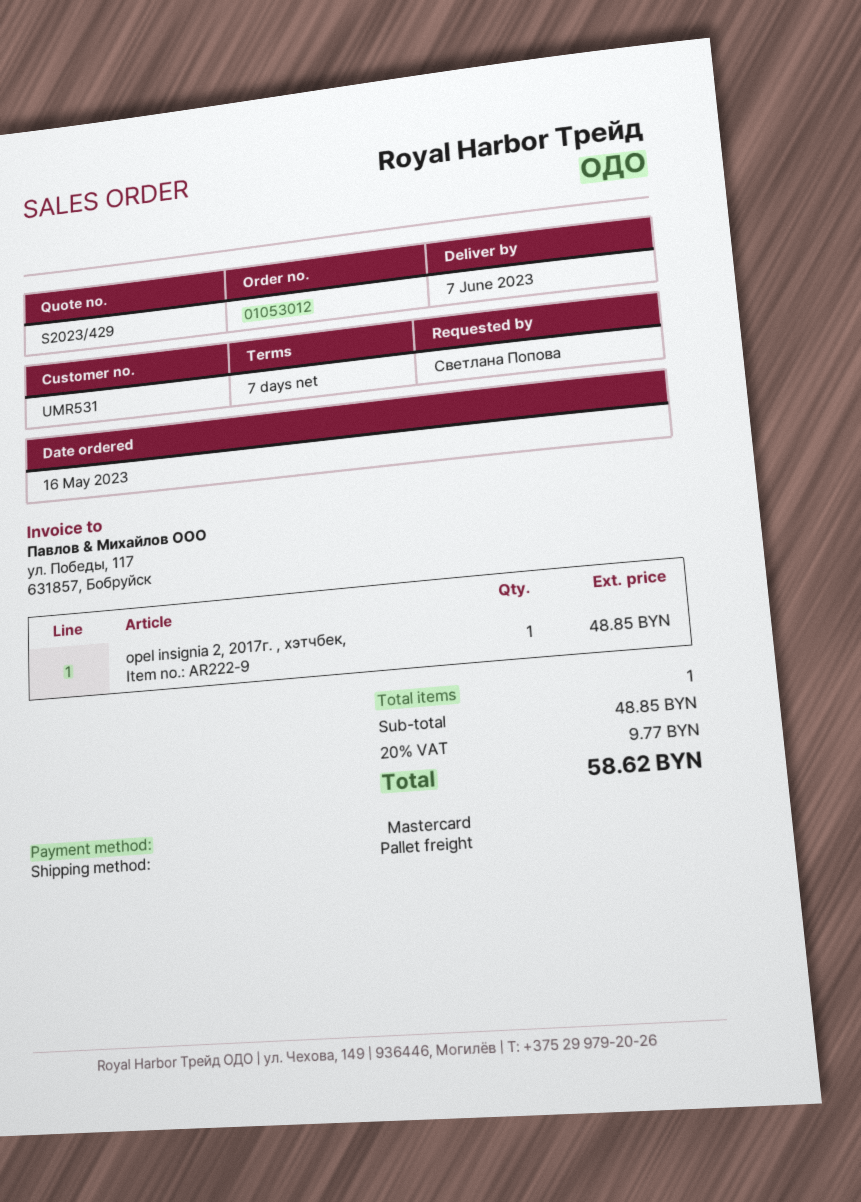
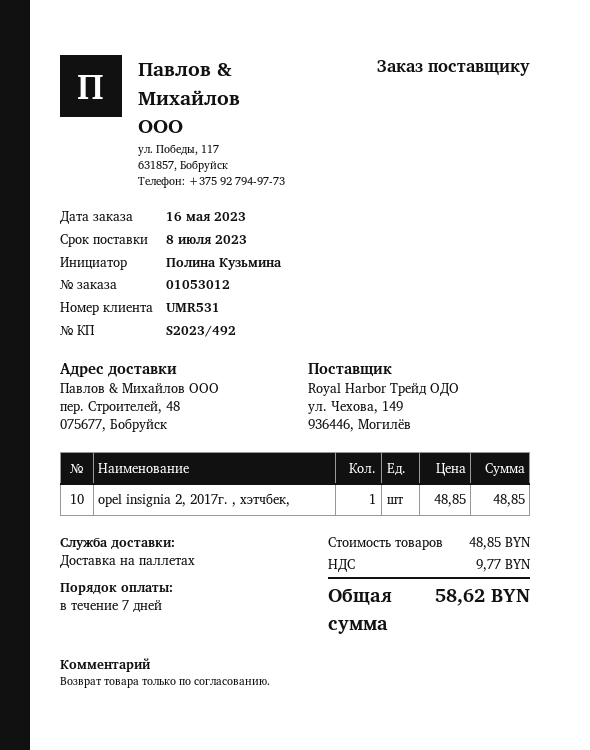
quote number: S2023/429 -> S2023/492
delivery date: 2023-06-07 -> 2023-07-08
ordered by: Светлана Попова -> Полина Кузьмина

